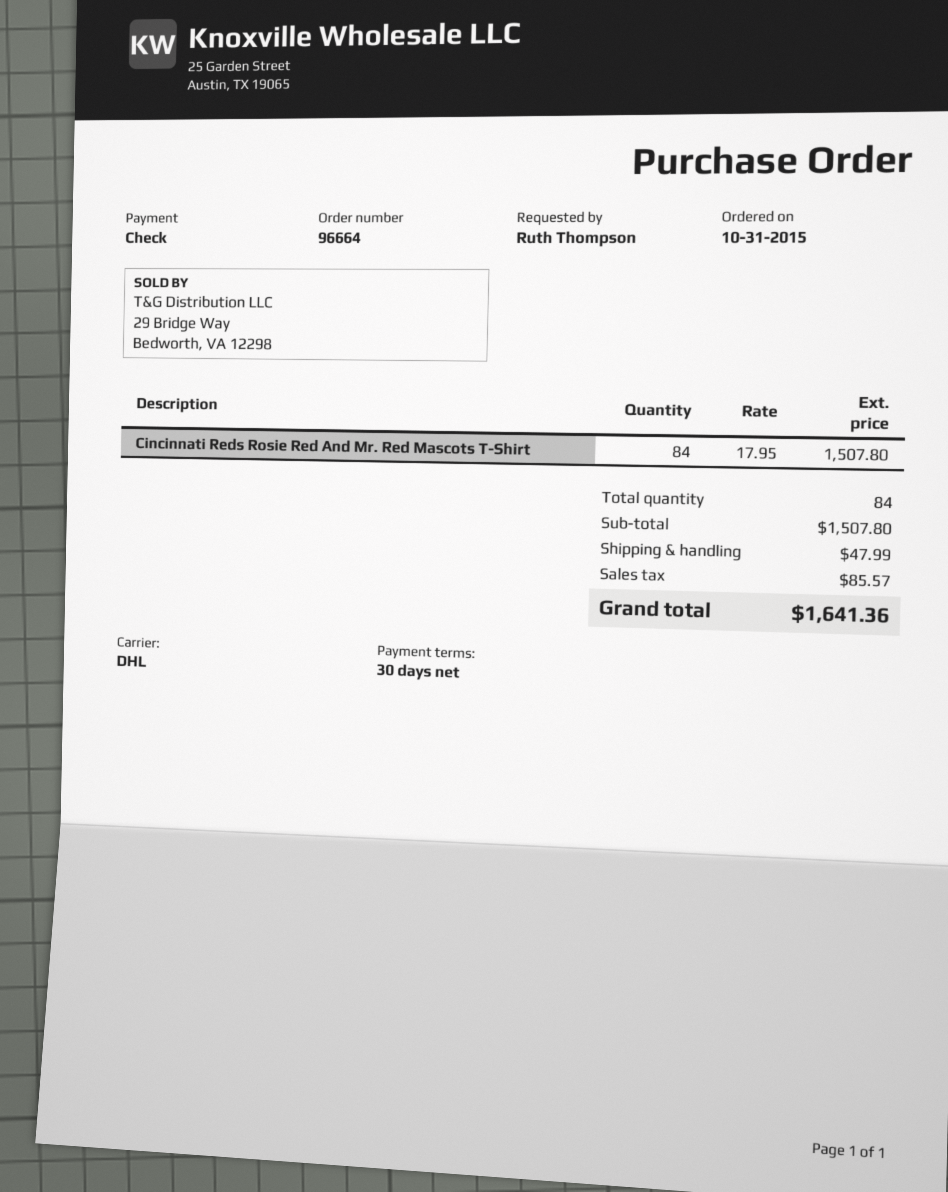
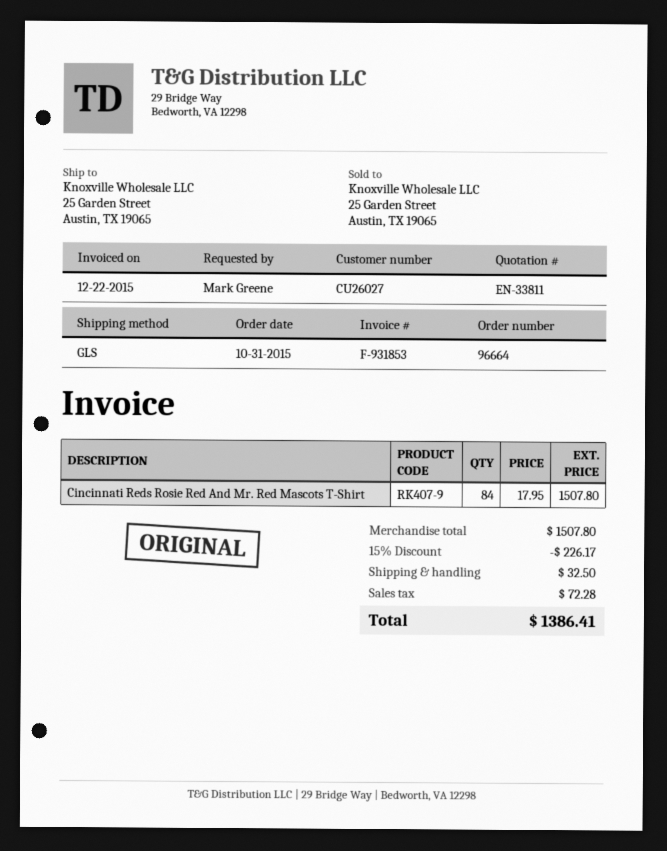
ordered by: Ruth Thompson -> Mark Greene
shipping method: DHL -> GLS
discount: none -> 15% = 226.17
shipping: 47.99 -> 32.50
tax: 85.57 -> 72.28
total: 1641.36 -> 1386.41

